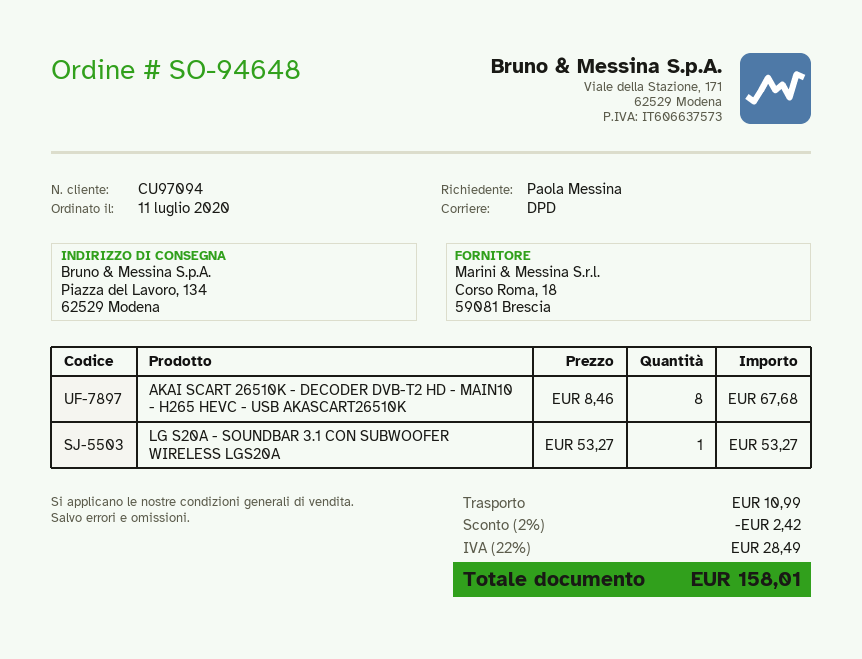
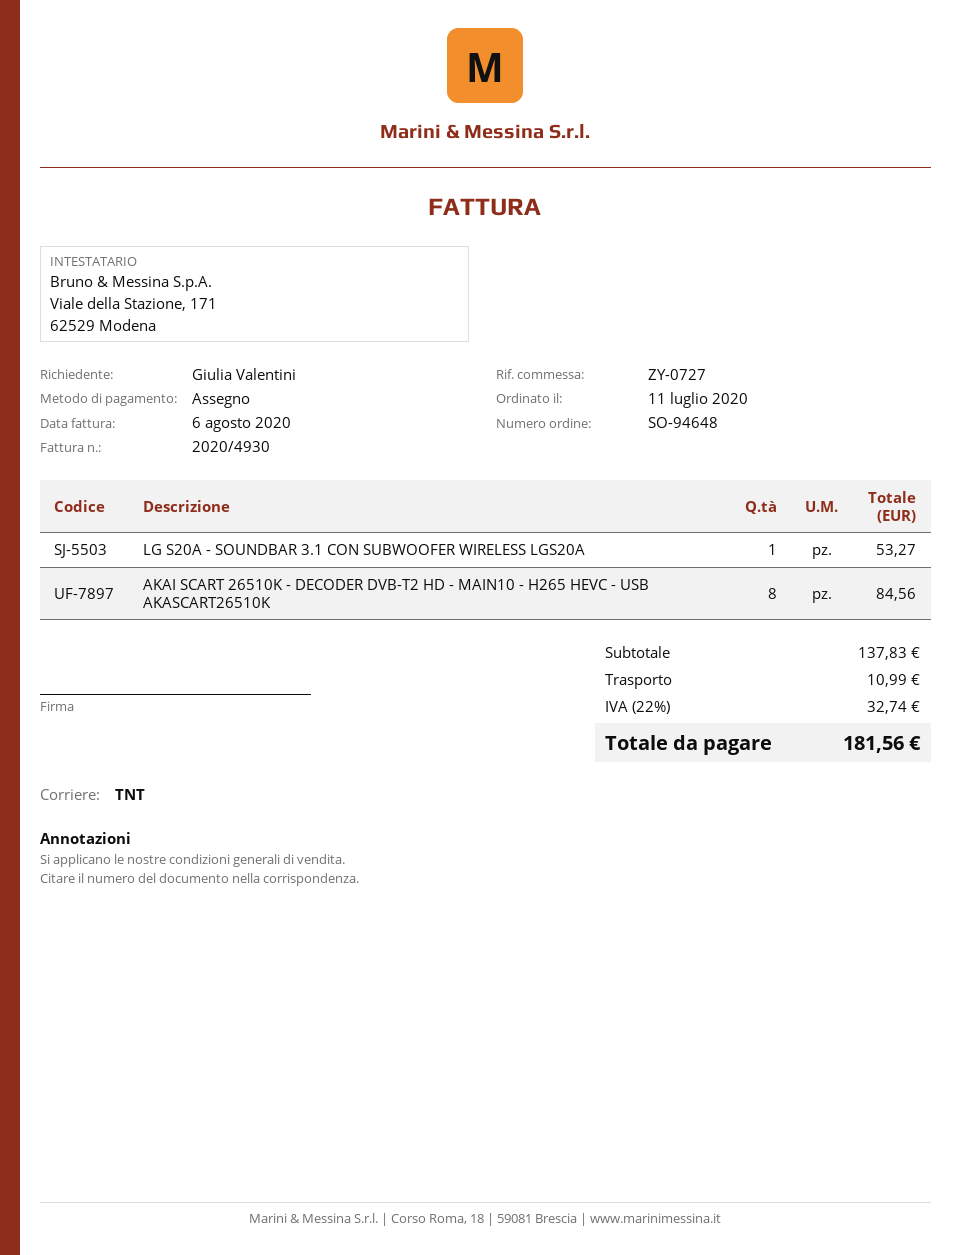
ordered by: Paola Messina -> Giulia Valentini
shipping method: DPD -> TNT
AKAI SCART 26510K - DECODER DVB-T2 HD - MAIN10 - H265 HEVC - USB AKASCART26510K: 8 for 67.68 -> 8 for 84.56
discount: 2% = 2.42 -> none
tax: 22% = 28.49 -> 22% = 32.74
total: 158.01 -> 181.56

